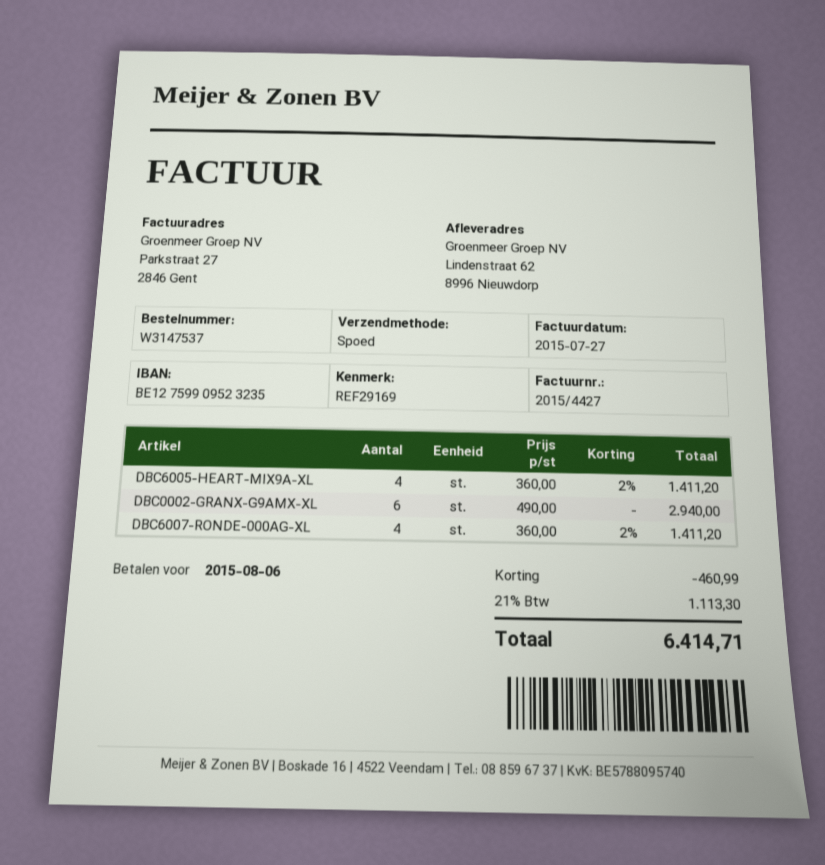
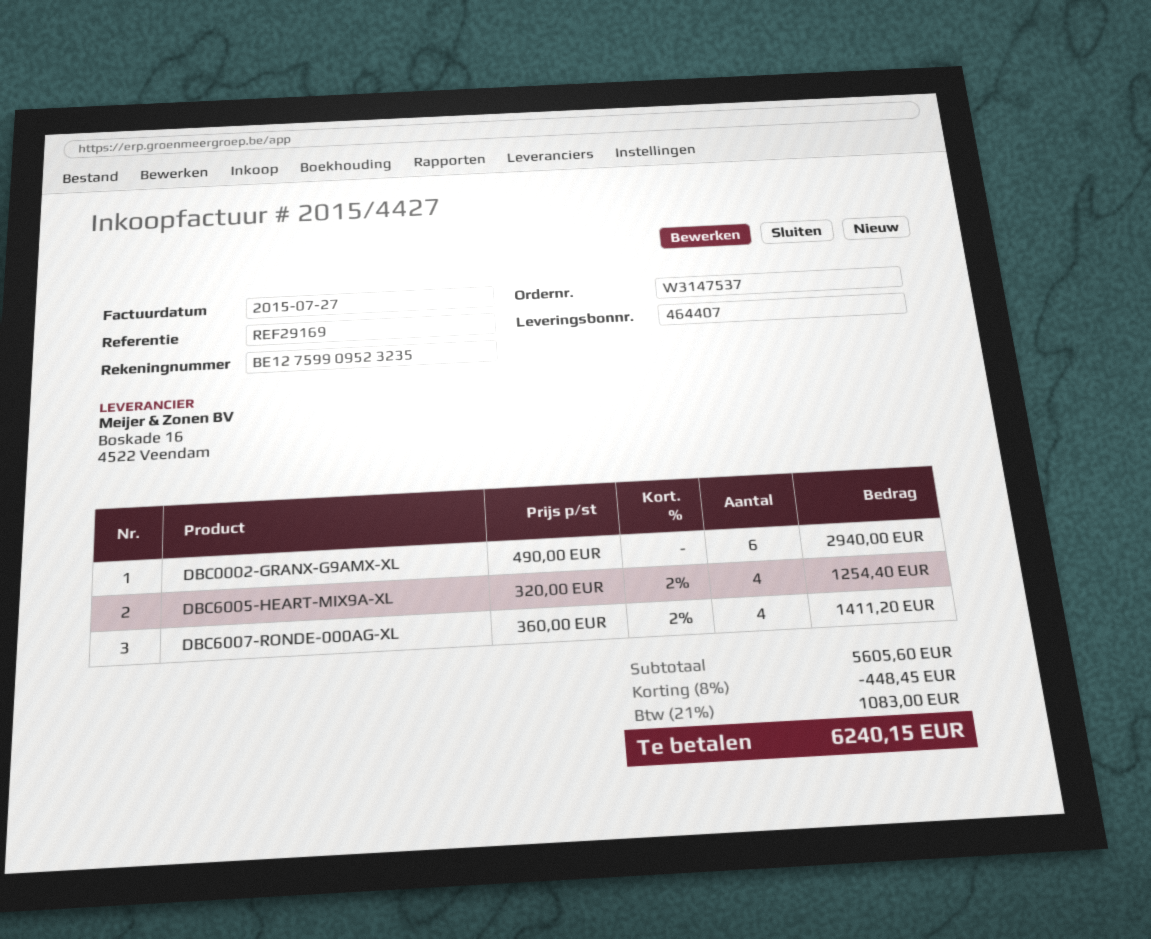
DBC6005-HEART-MIX9A-XL: 4 x 360.00 - 2% = 1411.20 -> 4 x 320.00 - 2% = 1254.40
discount: 460.99 -> 448.45
tax: 21% = 1113.30 -> 21% = 1083.00
total: 6414.71 -> 6240.15

